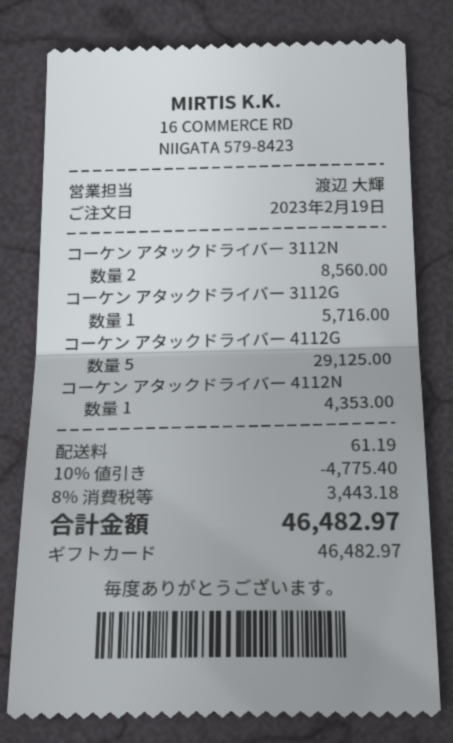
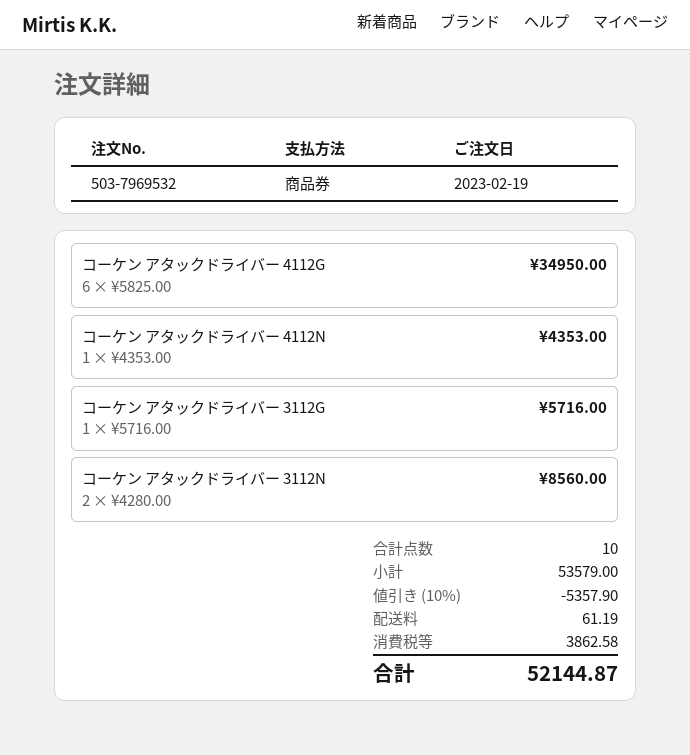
コーケン アタックドライバー 4112G: 5 for 29125.00 -> 6 for 34950.00
discount: 10% = 4775.40 -> 10% = 5357.90
tax: 3443.18 -> 3862.58
total: 46482.97 -> 52144.87

